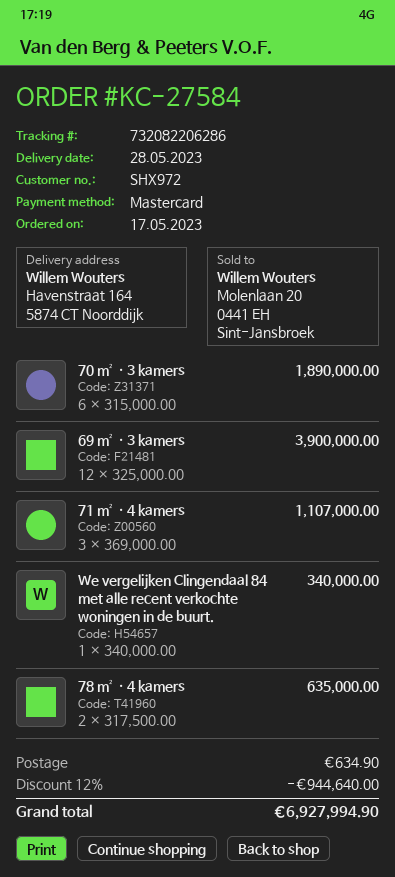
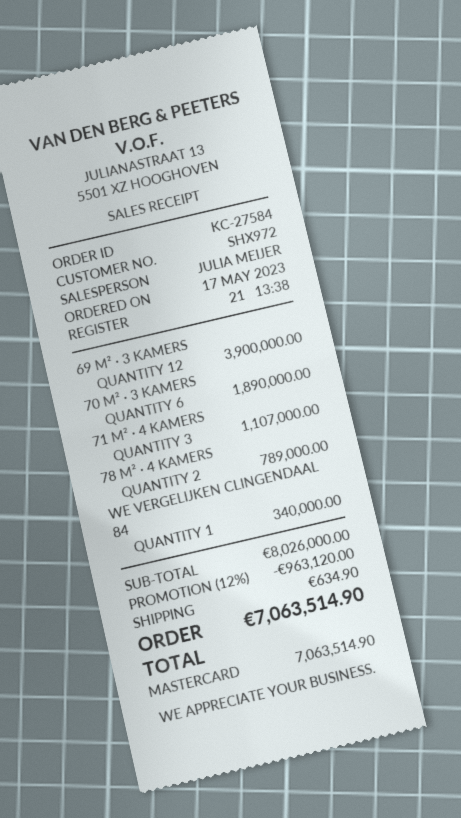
78 m² · 4 kamers: 2 for 635000.00 -> 2 for 789000.00
discount: 12% = 944640.00 -> 12% = 963120.00
total: 6927994.90 -> 7063514.90

